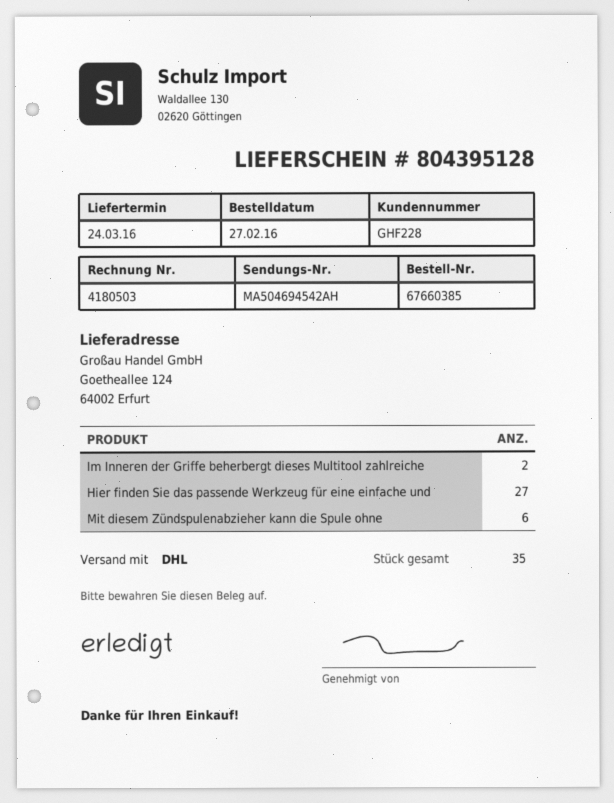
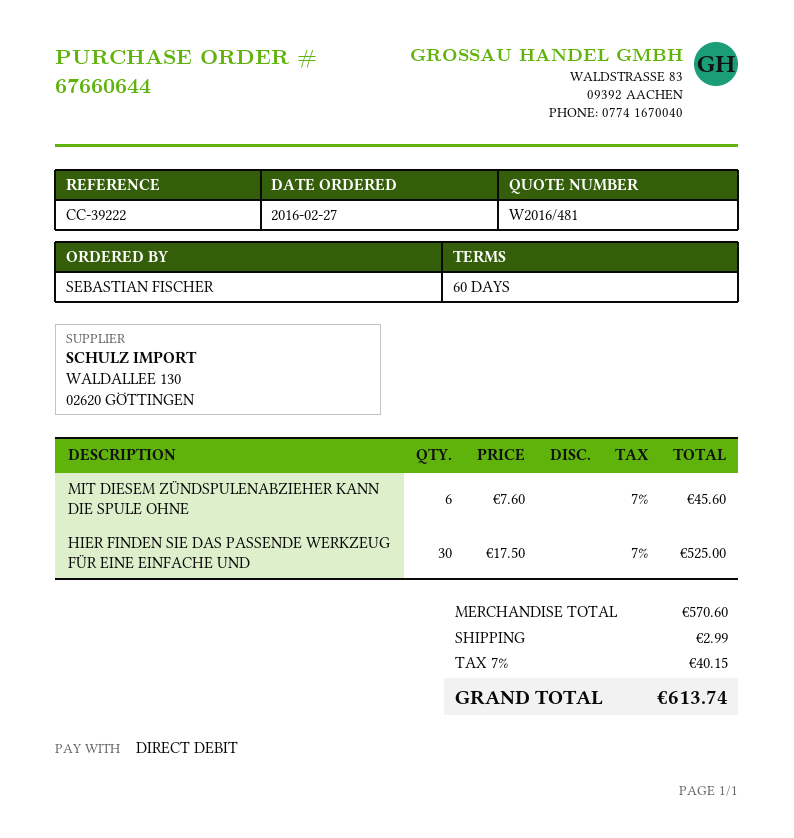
order number: 67660385 -> 67660644
Im Inneren der Griffe beherbergt dieses Multitool zahlreiche: 2 -> none
Hier finden Sie das passende Werkzeug für eine einfache und: 27 -> 30

